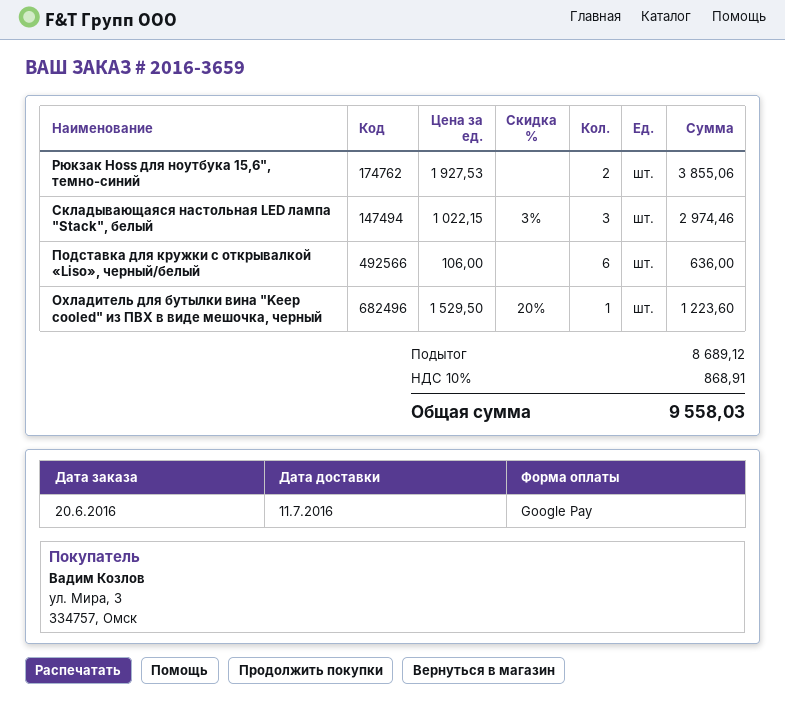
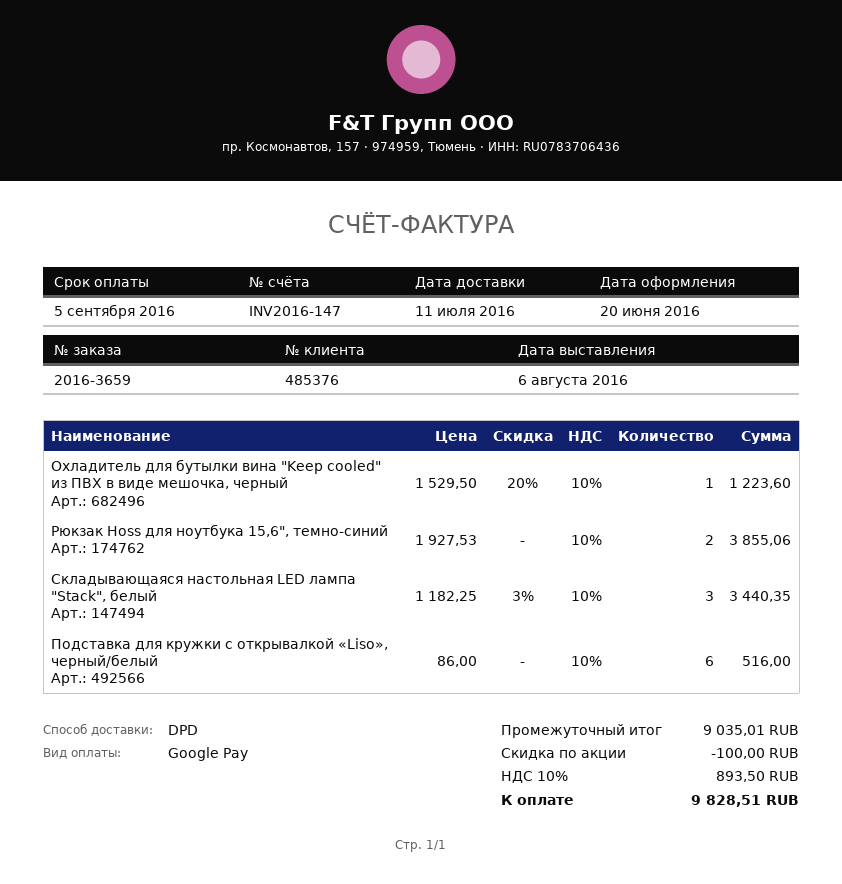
Складывающаяся настольная LED лампа "Stack", белый: 3 x 1022.15 - 3% = 2974.46 -> 3 x 1182.25 - 3% = 3440.35
Подставка для кружки с открывалкой «Liso», черный/белый: 6 x 106.00 = 636.00 -> 6 x 86.00 = 516.00
subtotal: 8689.12 -> 9035.01
discount: none -> 100.00
tax: 10% = 868.91 -> 10% = 893.50
total: 9558.03 -> 9828.51

